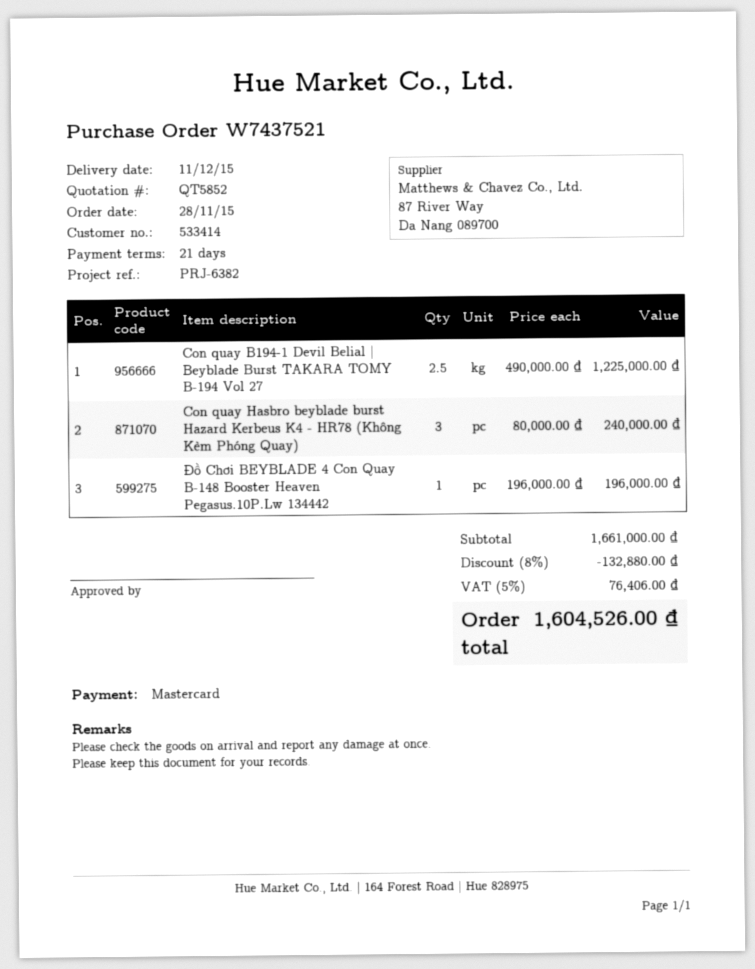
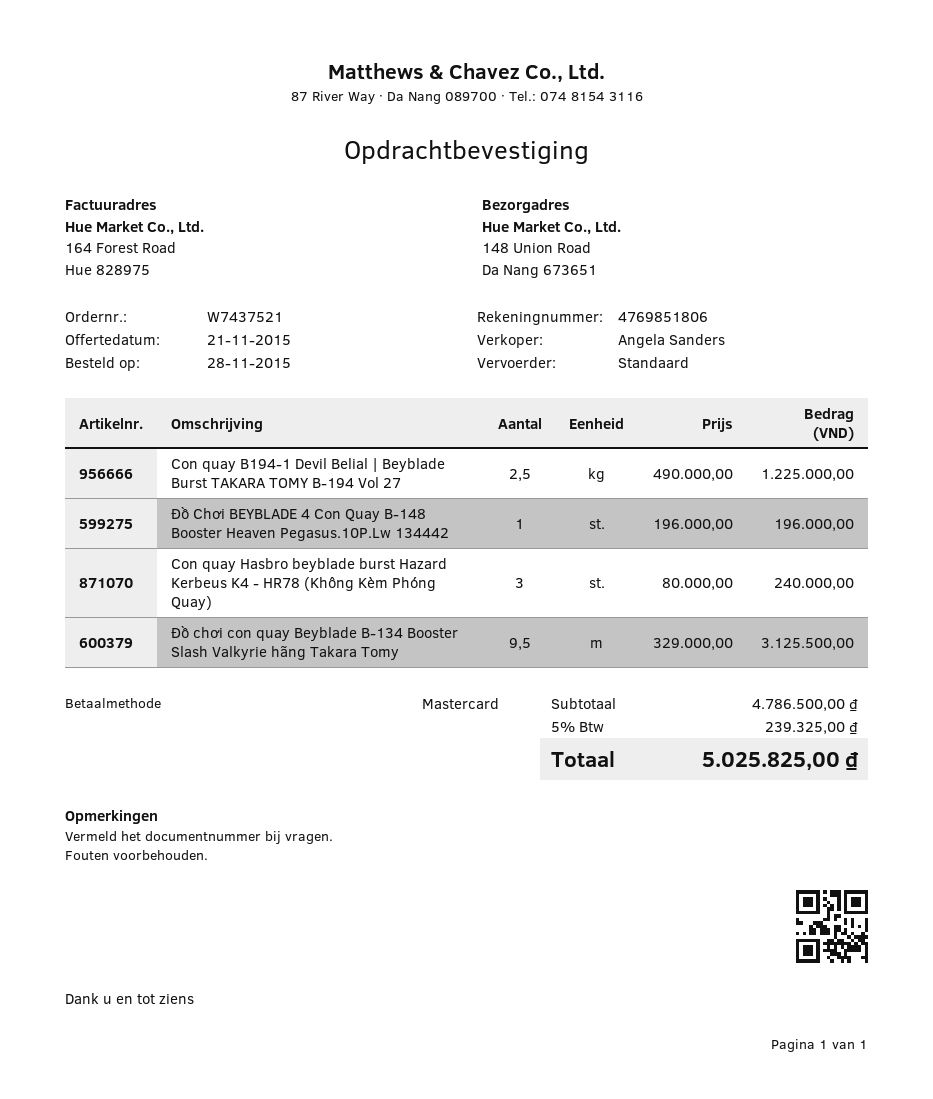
Đồ chơi con quay Beyblade B-134 Booster Slash Valkyrie hãng Takara Tomy: none -> 9.5 x 329000.00 = 3125500.00
subtotal: 1661000.00 -> 4786500.00
discount: 8% = 132880.00 -> none
tax: 5% = 76406.00 -> 5% = 239325.00
total: 1604526.00 -> 5025825.00

